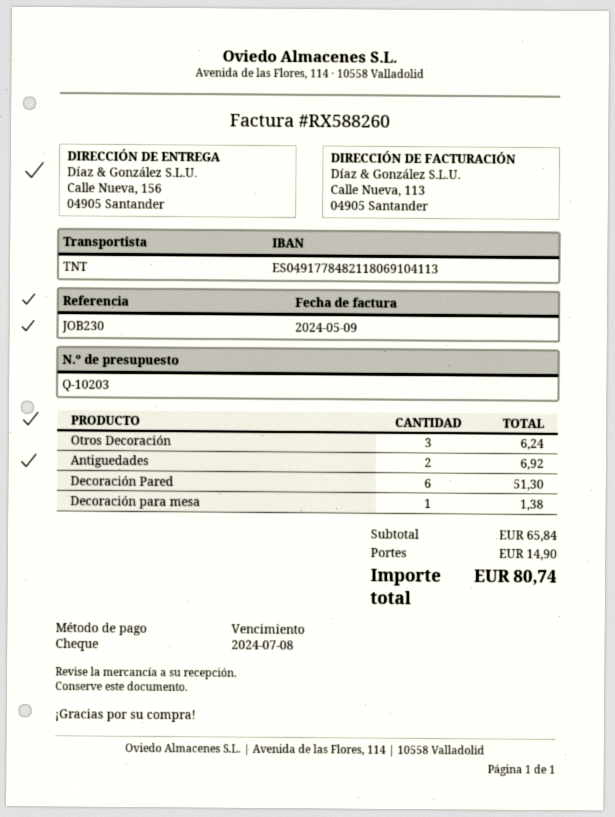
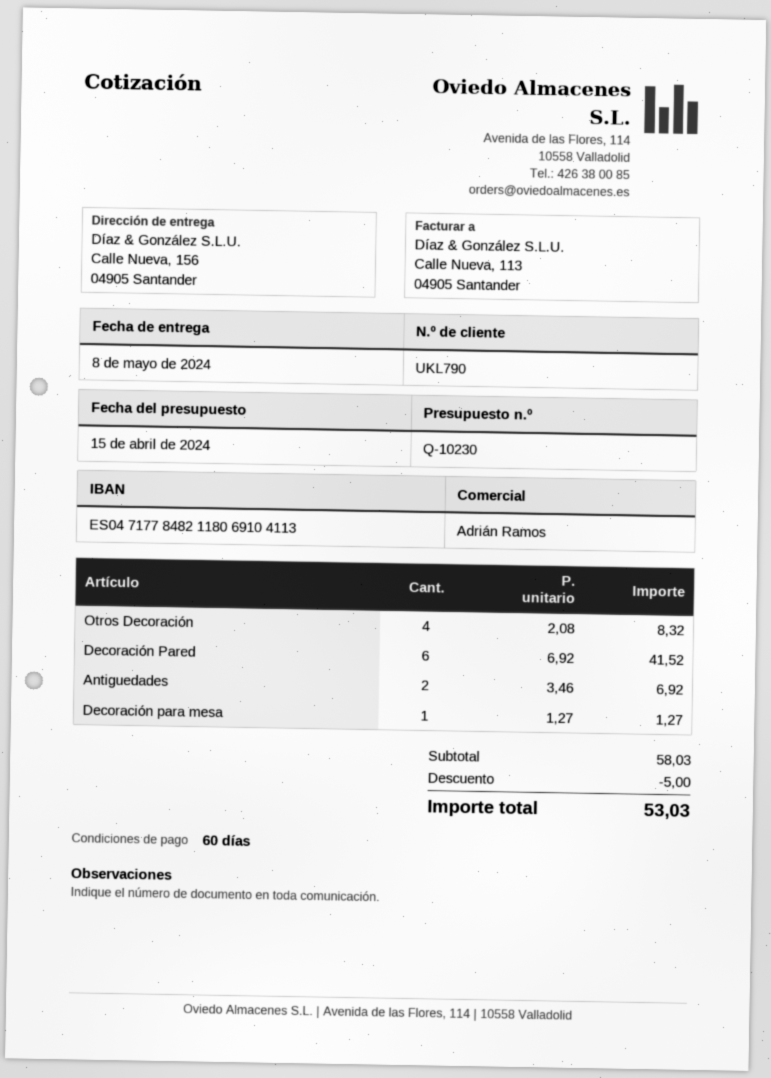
quote number: Q-10203 -> Q-10230
bank account: ES0491778482118069104113 -> ES0471778482118069104113
Otros Decoración: 3 for 6.24 -> 4 for 8.32
Decoración Pared: 6 for 51.30 -> 6 for 41.52
Decoración para mesa: 1 for 1.38 -> 1 for 1.27
subtotal: 65.84 -> 58.03
discount: none -> 5.00
shipping: 14.90 -> none
total: 80.74 -> 53.03

